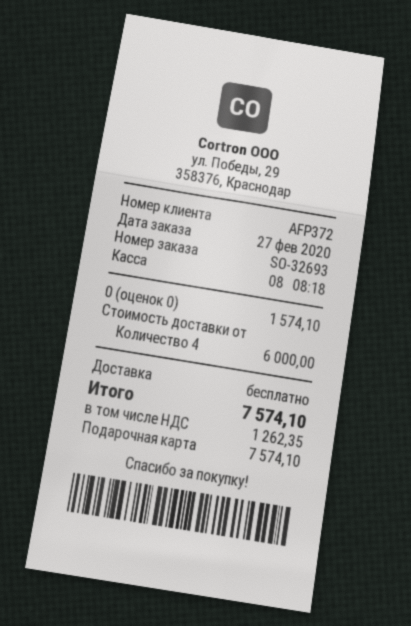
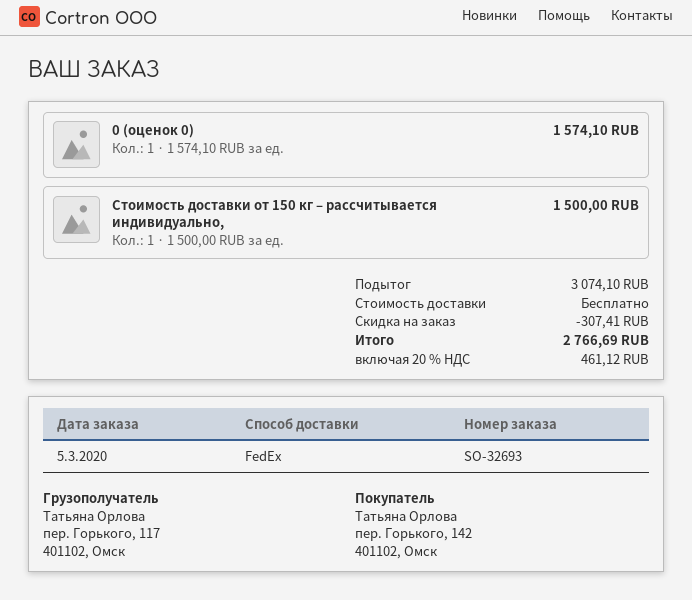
order date: 2020-02-27 -> 2020-03-05
Стоимость доставки от: 4 for 6000.00 -> 1 for 1500.00
discount: none -> 307.41
tax: 1262.35 -> 461.12
total: 7574.10 -> 2766.69

